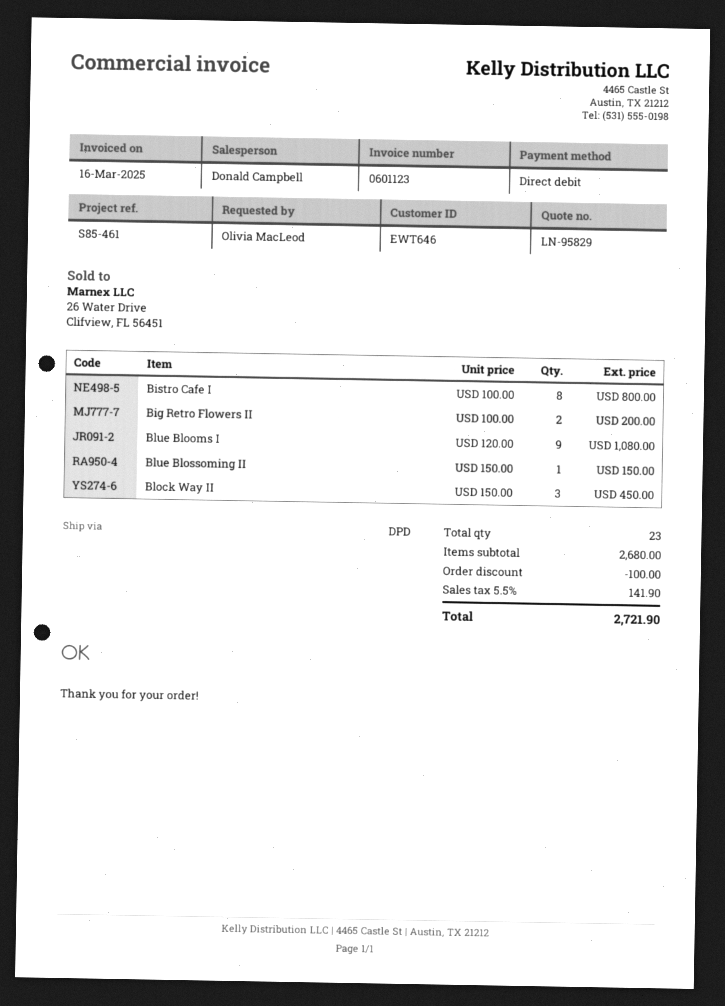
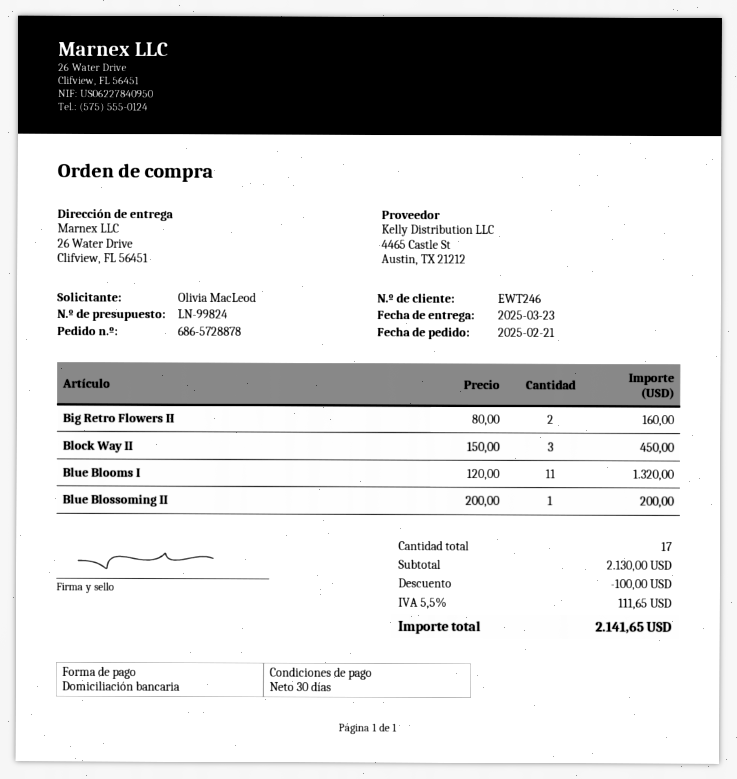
quote number: LN-95829 -> LN-99824
customer number: EWT646 -> EWT246
Bistro Cafe I: 8 x 100.00 = 800.00 -> none
Big Retro Flowers II: 2 x 100.00 = 200.00 -> 2 x 80.00 = 160.00
Blue Blooms I: 9 x 120.00 = 1080.00 -> 11 x 120.00 = 1320.00
Blue Blossoming II: 1 x 150.00 = 150.00 -> 1 x 200.00 = 200.00
total quantity: 23 -> 17
subtotal: 2680.00 -> 2130.00
tax: 5.5% = 141.90 -> 5.5% = 111.65
total: 2721.90 -> 2141.65

